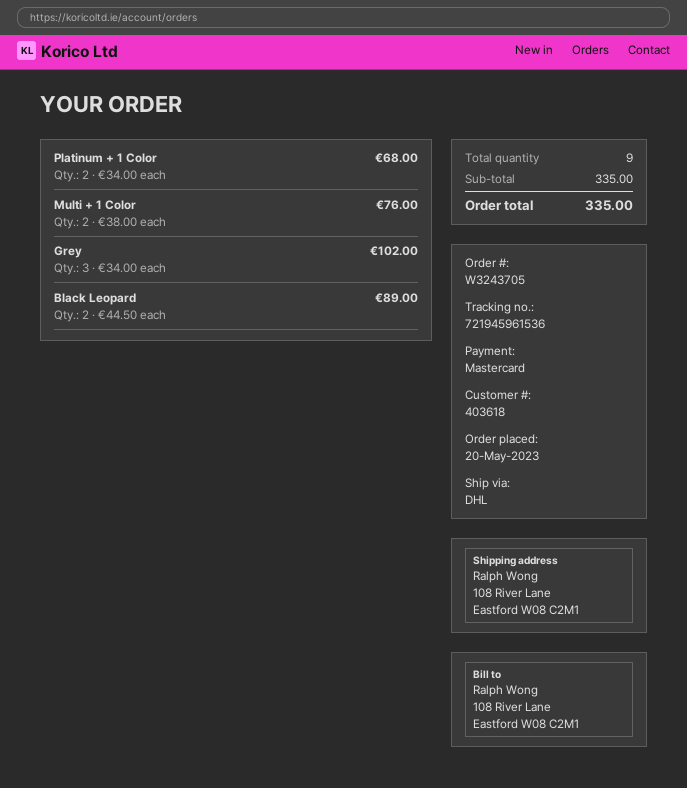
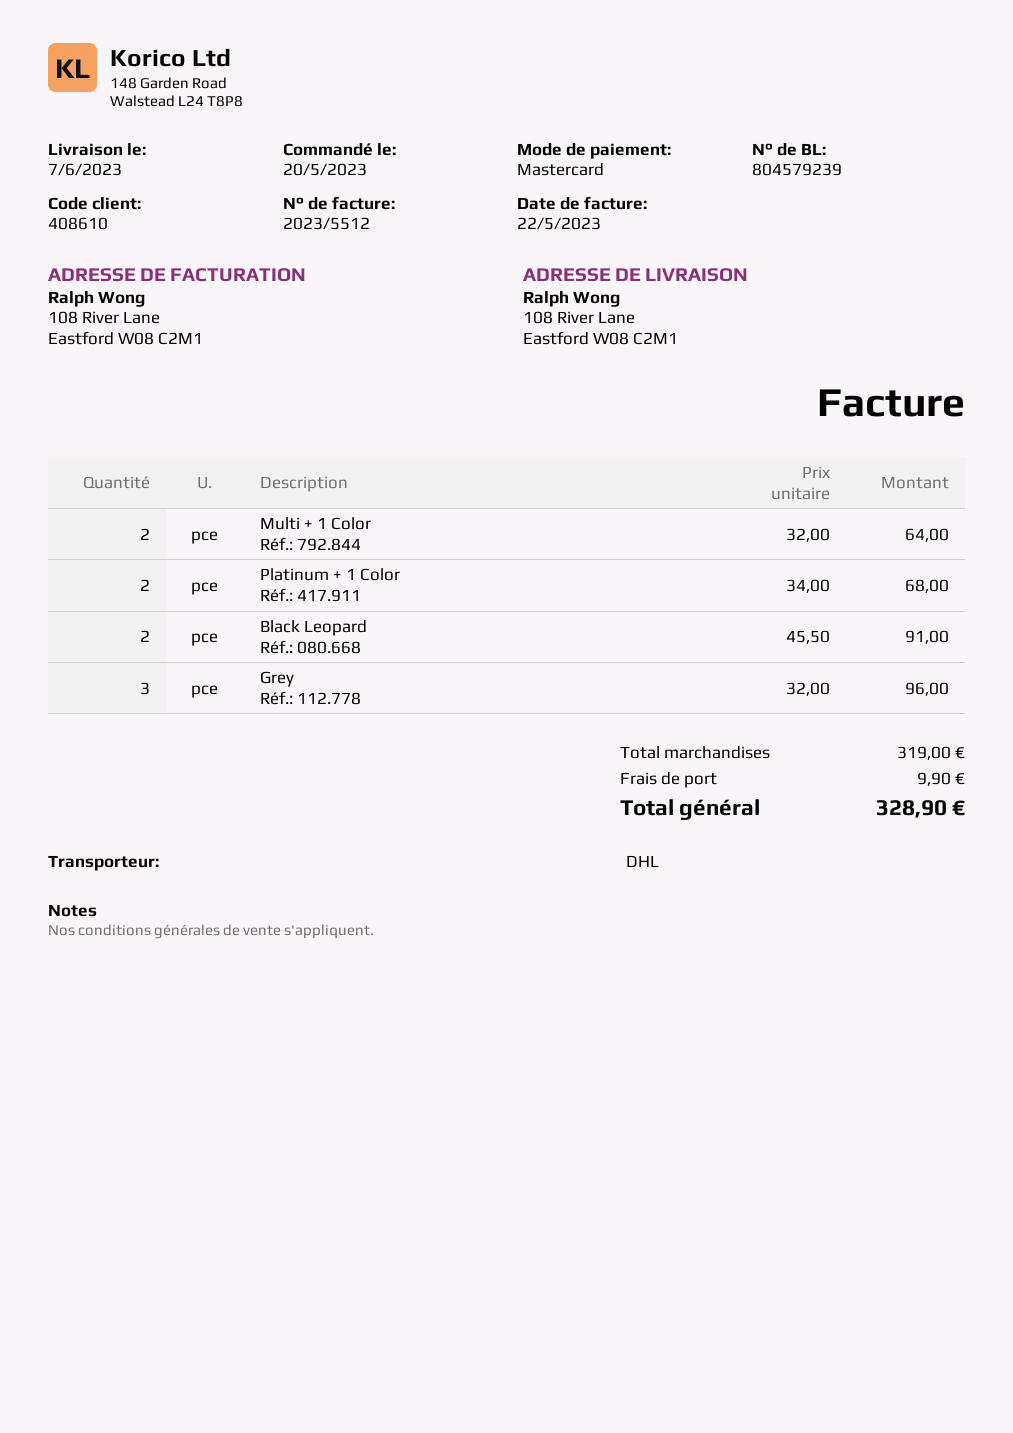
customer number: 403618 -> 408610
Multi + 1 Color: 2 x 38.00 = 76.00 -> 2 x 32.00 = 64.00
Grey: 3 x 34.00 = 102.00 -> 3 x 32.00 = 96.00
Black Leopard: 2 x 44.50 = 89.00 -> 2 x 45.50 = 91.00
subtotal: 335.00 -> 319.00
shipping: none -> 9.90
total: 335.00 -> 328.90

